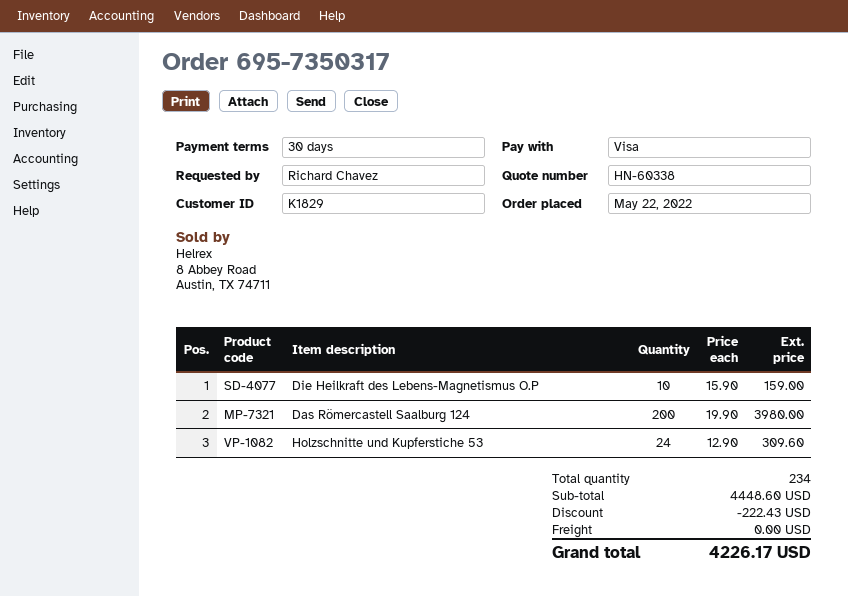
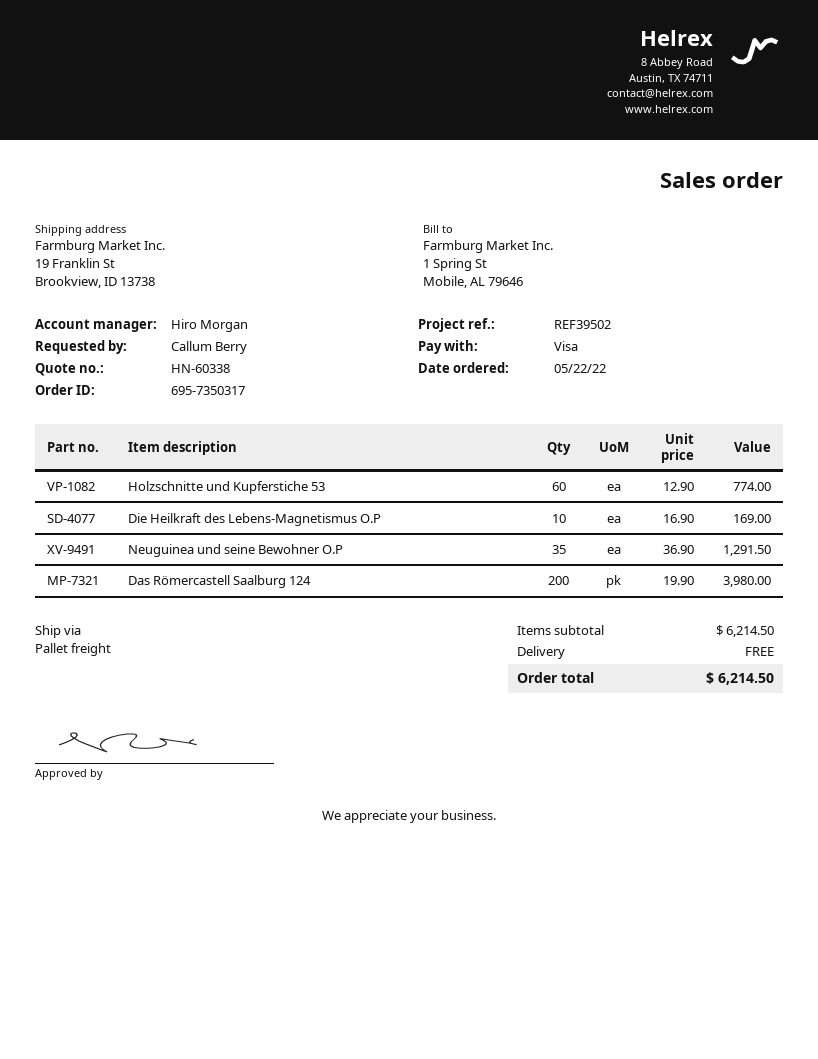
ordered by: Richard Chavez -> Callum Berry
Die Heilkraft des Lebens-Magnetismus O.P: 10 x 15.90 = 159.00 -> 10 x 16.90 = 169.00
Holzschnitte und Kupferstiche 53: 24 x 12.90 = 309.60 -> 60 x 12.90 = 774.00
Neuguinea und seine Bewohner O.P: none -> 35 x 36.90 = 1291.50
subtotal: 4448.60 -> 6214.50
discount: 222.43 -> none
total: 4226.17 -> 6214.50

